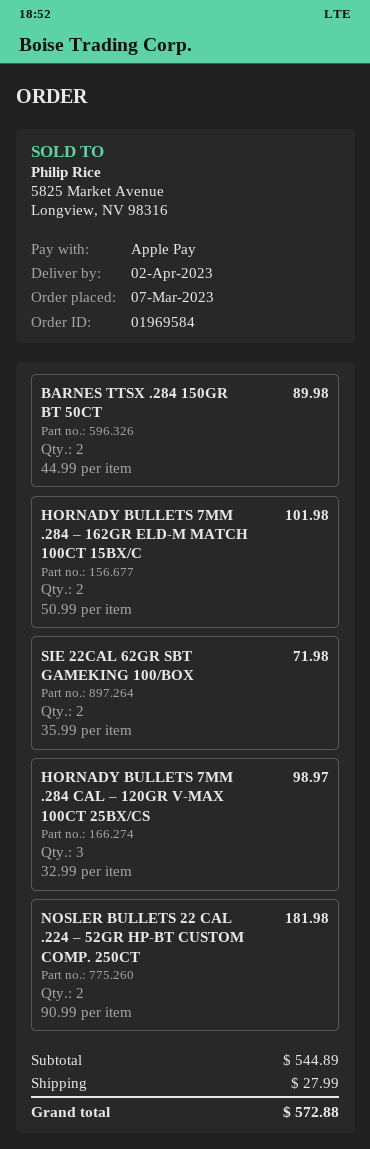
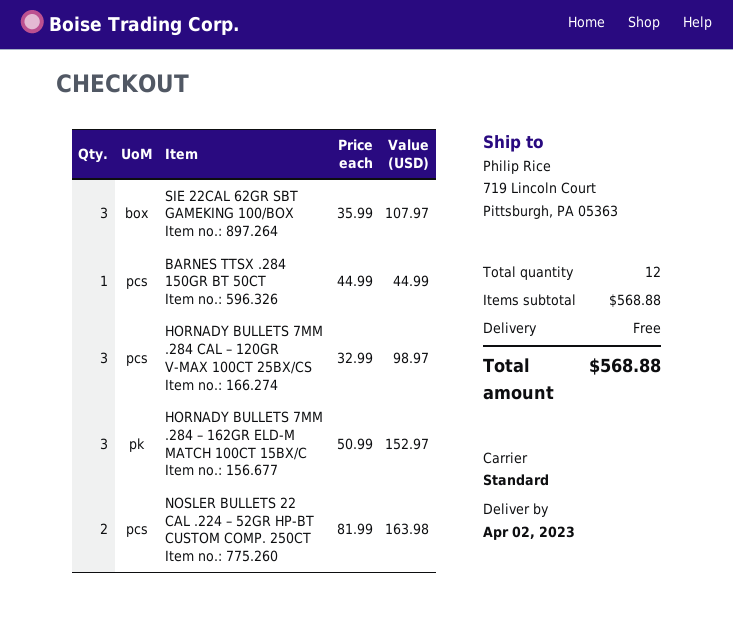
BARNES TTSX .284 150GR BT 50CT: 2 x 44.99 = 89.98 -> 1 x 44.99 = 44.99
HORNADY BULLETS 7MM .284 – 162GR ELD-M MATCH 100CT 15BX/C: 2 x 50.99 = 101.98 -> 3 x 50.99 = 152.97
SIE 22CAL 62GR SBT GAMEKING 100/BOX: 2 x 35.99 = 71.98 -> 3 x 35.99 = 107.97
NOSLER BULLETS 22 CAL .224 – 52GR HP-BT CUSTOM COMP. 250CT: 2 x 90.99 = 181.98 -> 2 x 81.99 = 163.98
subtotal: 544.89 -> 568.88
shipping: 27.99 -> 0.00
total: 572.88 -> 568.88

